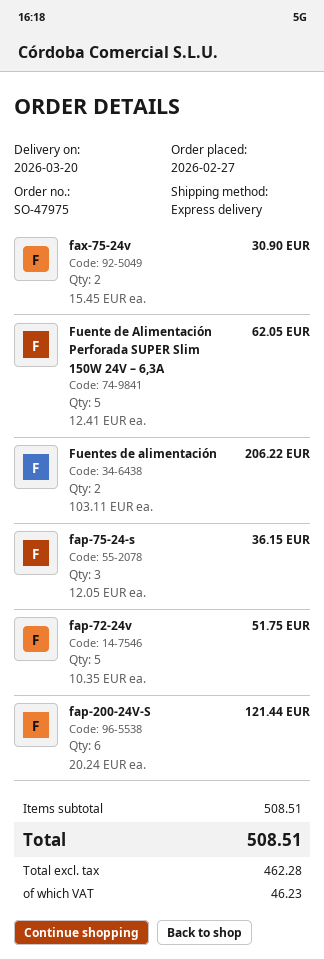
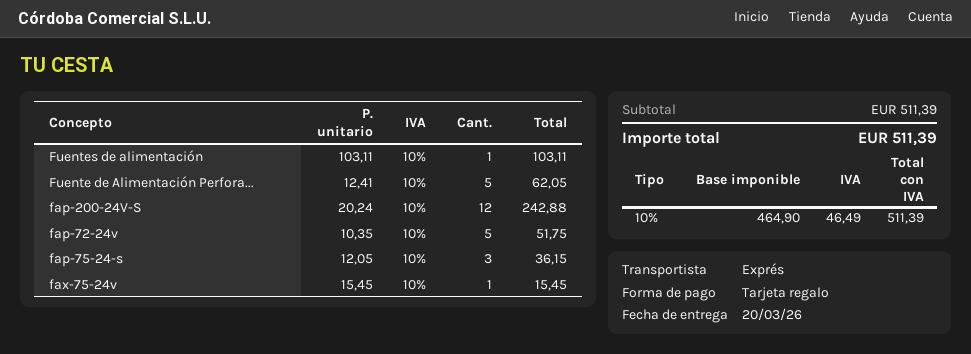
fax-75-24v: 2 x 15.45 = 30.90 -> 1 x 15.45 = 15.45
Fuentes de alimentación: 2 x 103.11 = 206.22 -> 1 x 103.11 = 103.11
fap-200-24V-S: 6 x 20.24 = 121.44 -> 12 x 20.24 = 242.88
subtotal: 508.51 -> 511.39
net: 462.28 -> 464.90
tax: 46.23 -> 46.49
total: 508.51 -> 511.39

